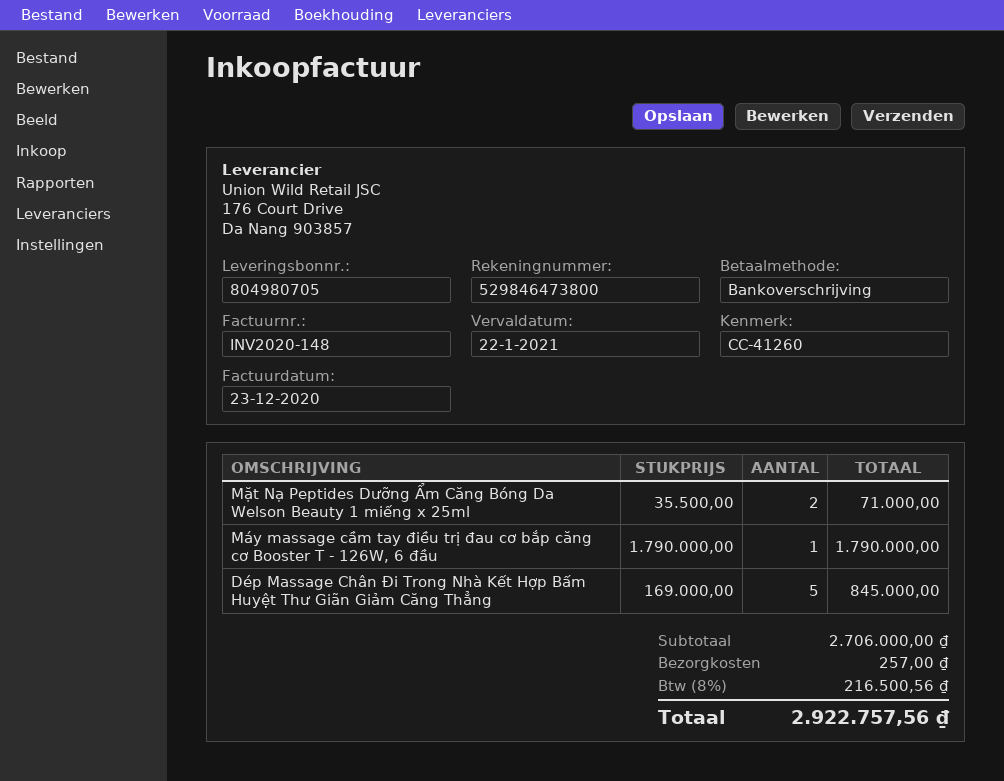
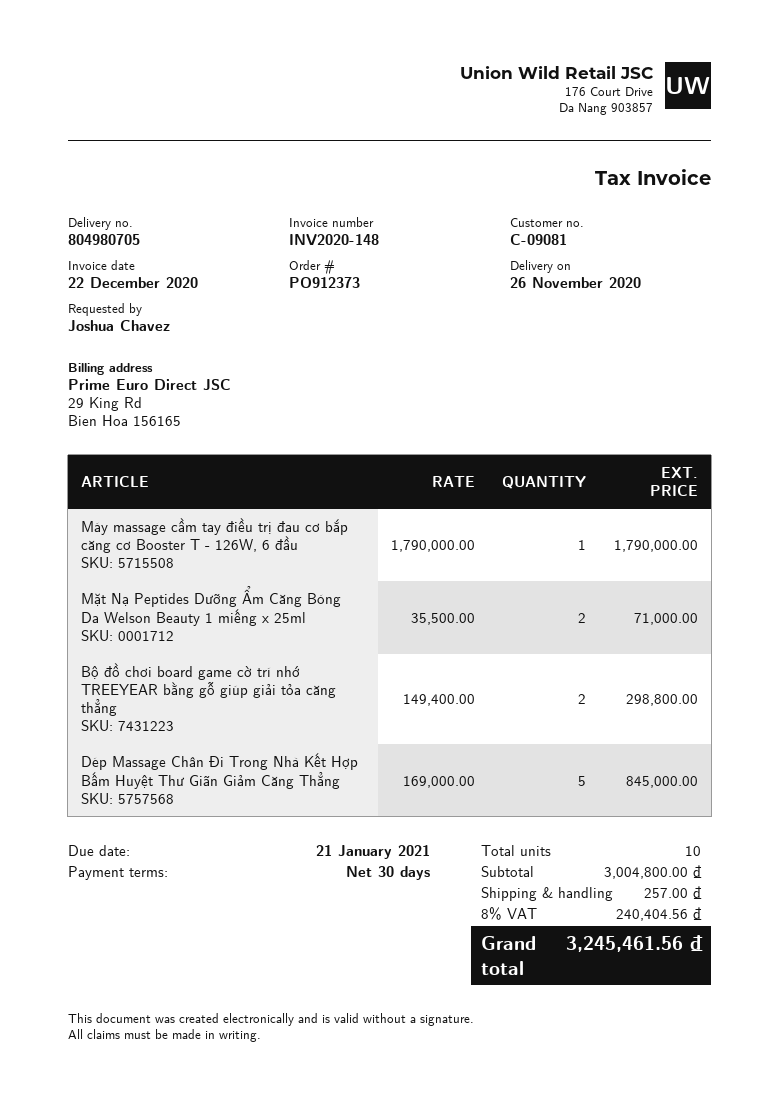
invoice date: 2020-12-23 -> 2020-12-22
due date: 2021-01-22 -> 2021-01-21
Bộ đồ chơi board game cờ trí nhớ TREEYEAR bằng gỗ giúp giải tỏa căng thẳng: none -> 2 x 149400.00 = 298800.00
subtotal: 2706000.00 -> 3004800.00
tax: 8% = 216500.56 -> 8% = 240404.56
total: 2922757.56 -> 3245461.56

